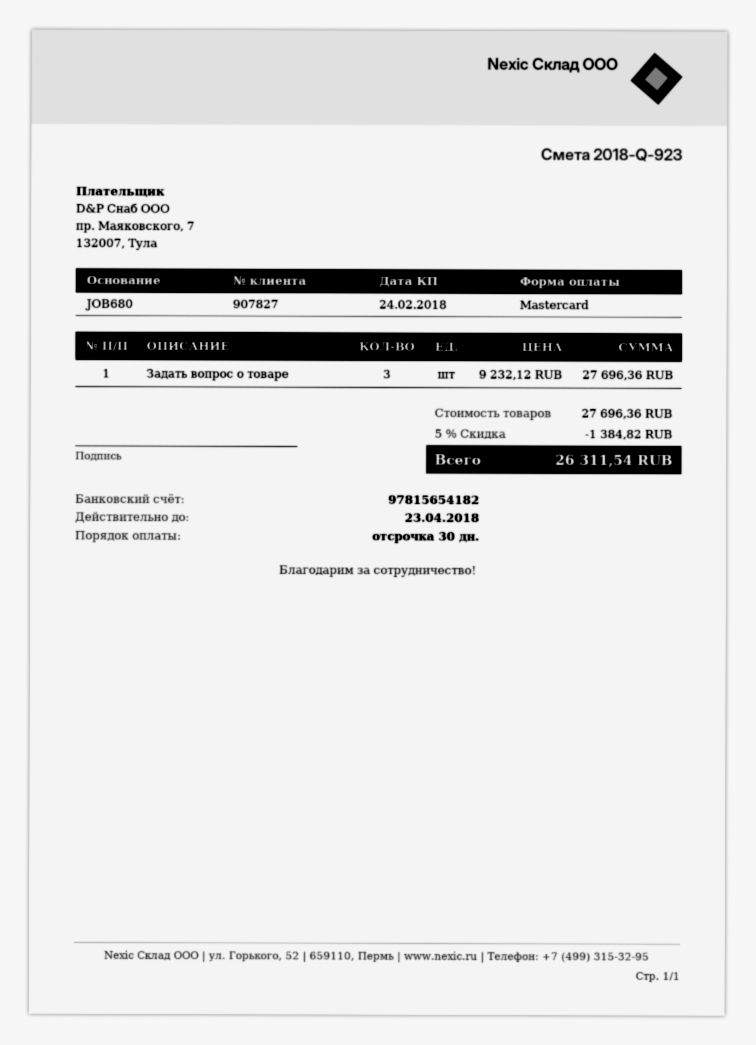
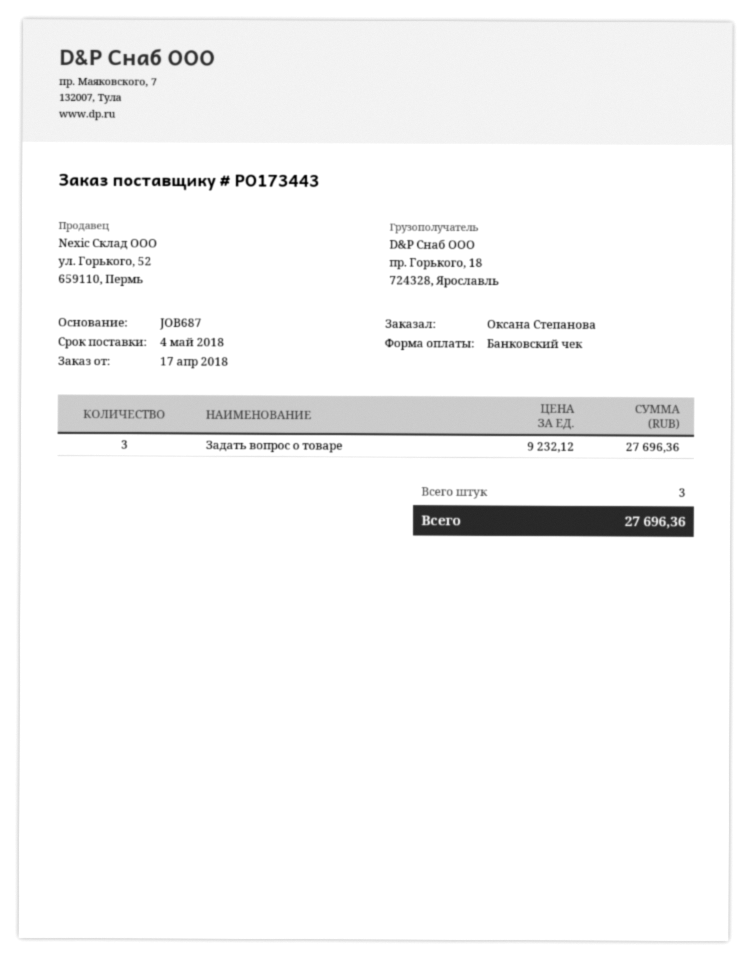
reference: JOB680 -> JOB687
payment method: Mastercard -> cheque
discount: 5% = 1384.82 -> none
total: 26311.54 -> 27696.36

